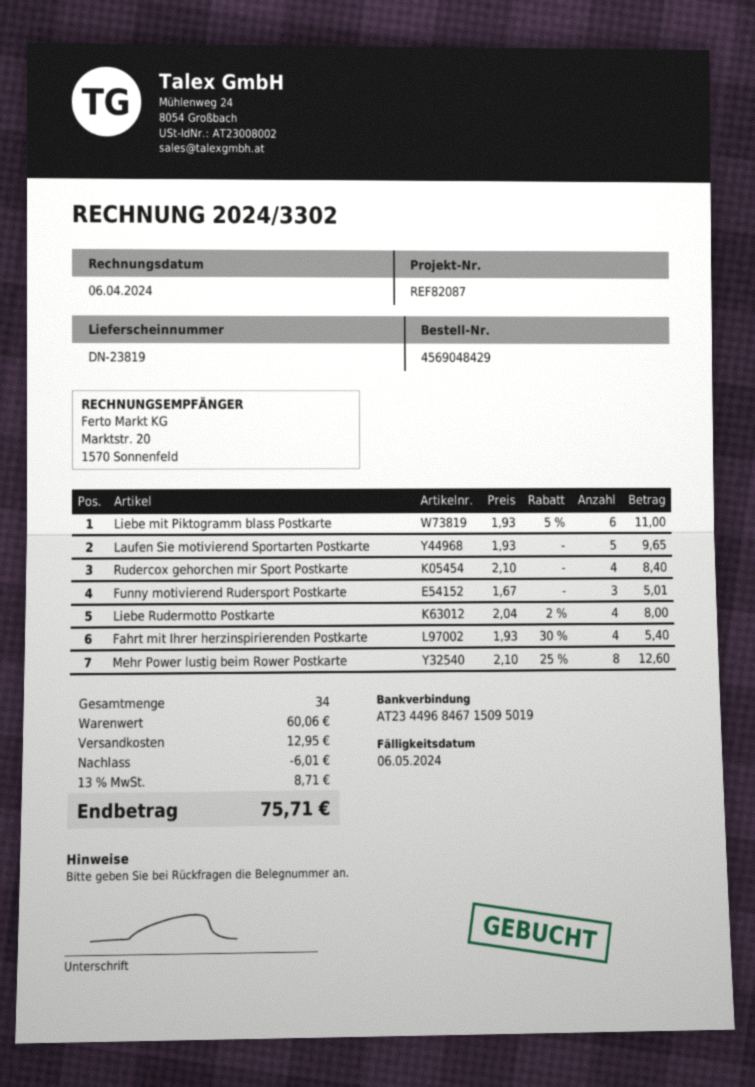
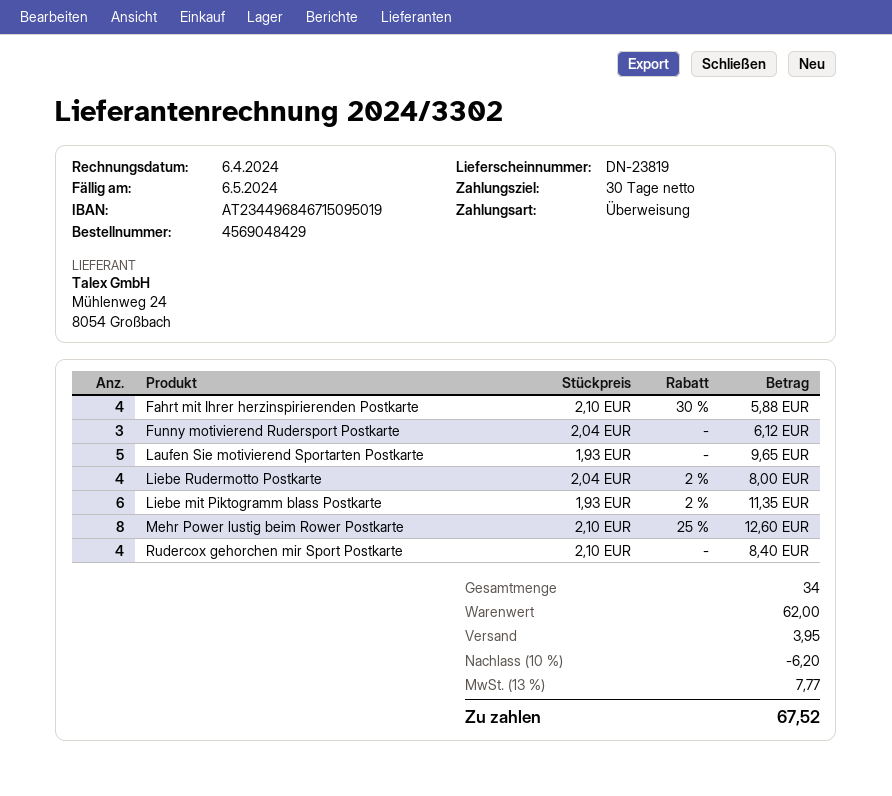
Liebe mit Piktogramm blass Postkarte: 6 x 1.93 - 5% = 11.00 -> 6 x 1.93 - 2% = 11.35
Funny motivierend Rudersport Postkarte: 3 x 1.67 = 5.01 -> 3 x 2.04 = 6.12
Fahrt mit Ihrer herzinspirierenden Postkarte: 4 x 1.93 - 30% = 5.40 -> 4 x 2.10 - 30% = 5.88
subtotal: 60.06 -> 62.00
discount: 6.01 -> 6.20
shipping: 12.95 -> 3.95
tax: 13% = 8.71 -> 13% = 7.77
total: 75.71 -> 67.52

